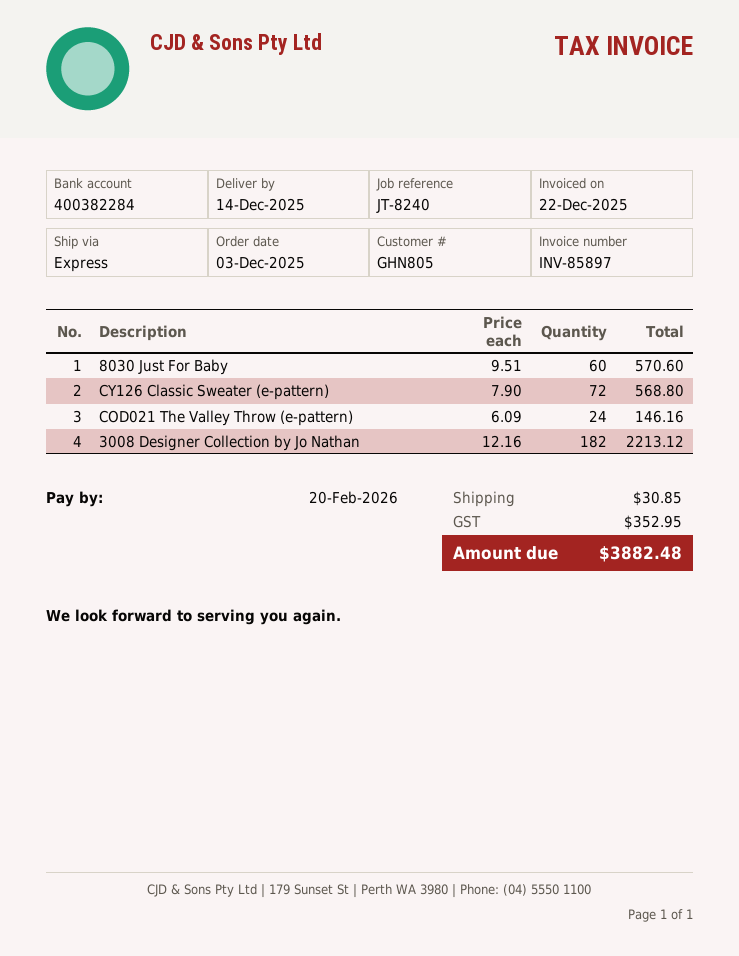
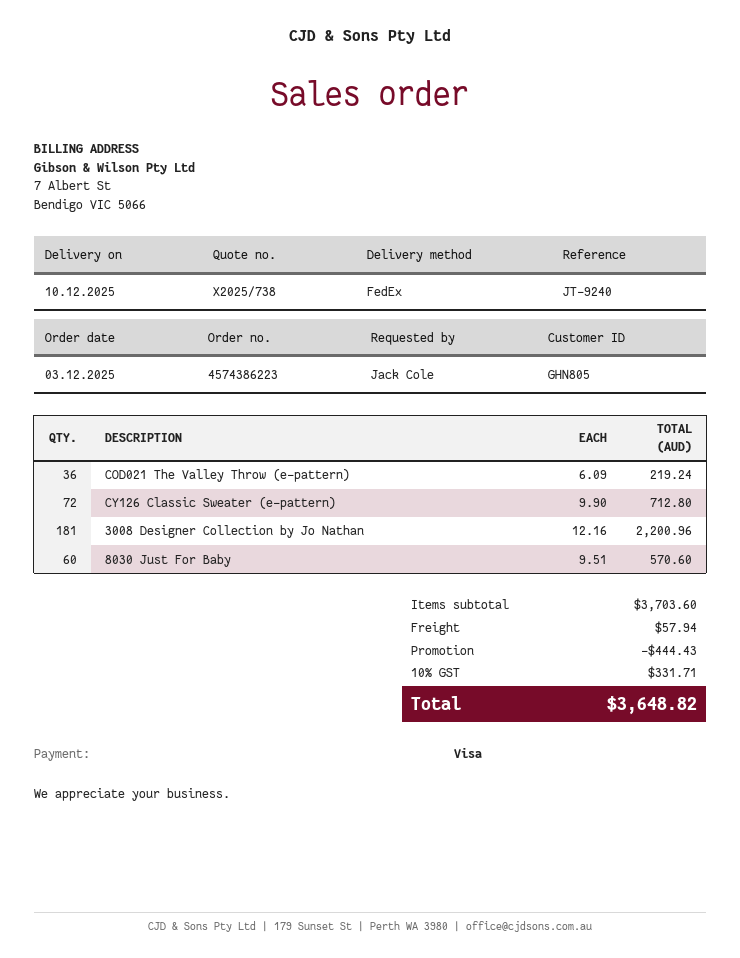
delivery date: 2025-12-14 -> 2025-12-10
reference: JT-8240 -> JT-9240
shipping method: express -> FedEx
CY126 Classic Sweater (e-pattern): 72 x 7.90 = 568.80 -> 72 x 9.90 = 712.80
COD021 The Valley Throw (e-pattern): 24 x 6.09 = 146.16 -> 36 x 6.09 = 219.24
3008 Designer Collection by Jo Nathan: 182 x 12.16 = 2213.12 -> 181 x 12.16 = 2200.96
discount: none -> 444.43
shipping: 30.85 -> 57.94
tax: 352.95 -> 331.71
total: 3882.48 -> 3648.82

